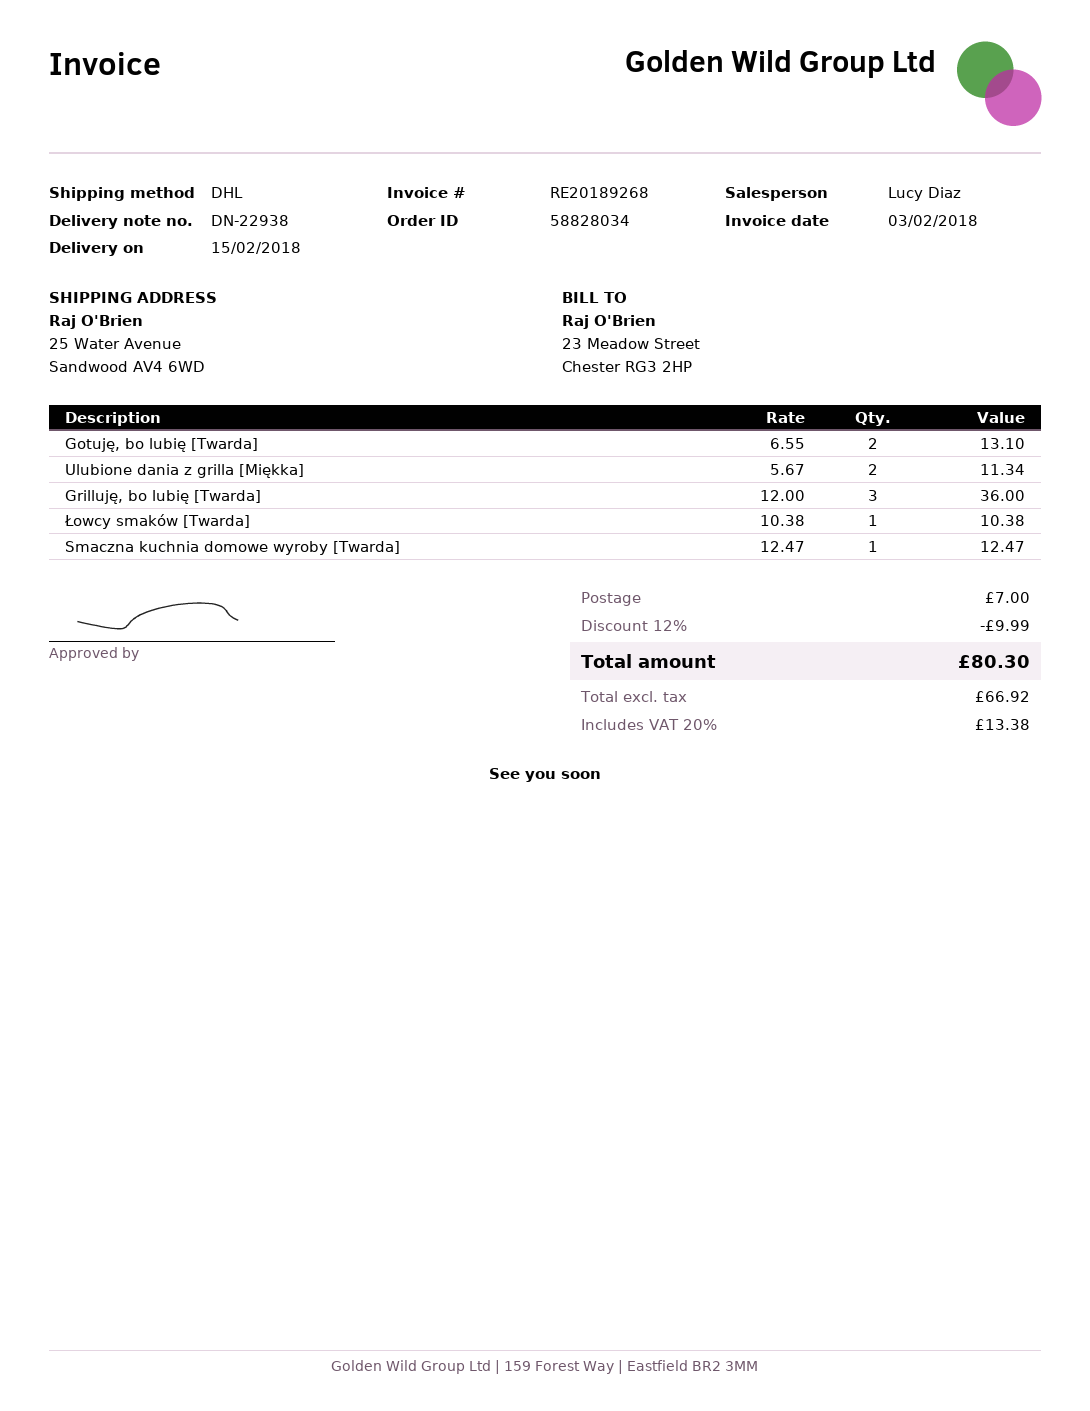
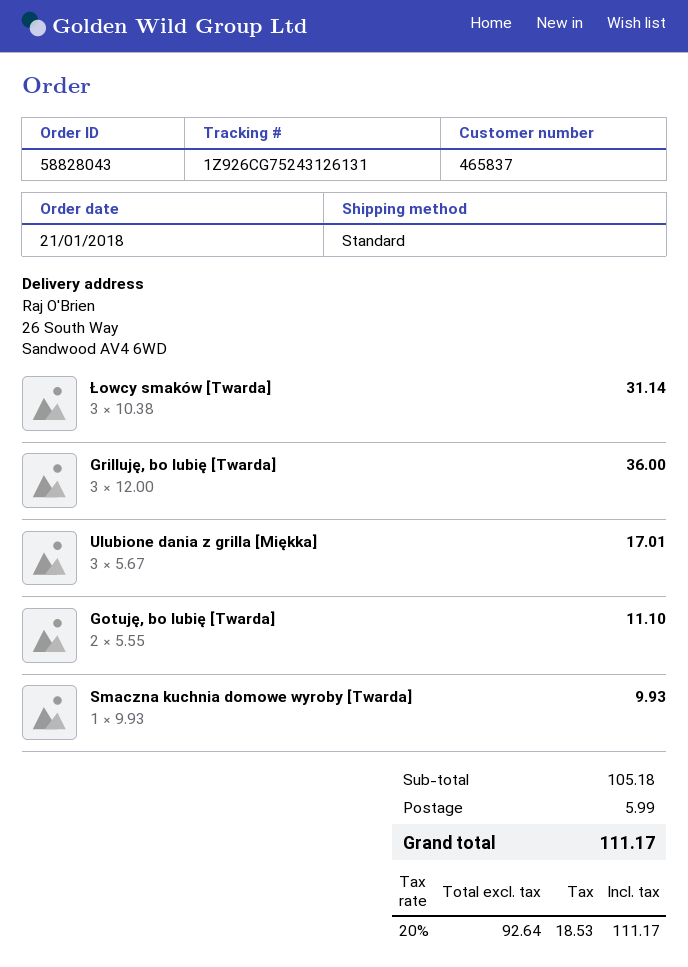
order number: 58828034 -> 58828043
shipping method: DHL -> standard
ship to: 25 Water Avenue, Sandwood AV4 6WD -> 26 South Way, Sandwood AV4 6WD
Gotuję, bo lubię [Twarda]: 2 x 6.55 = 13.10 -> 2 x 5.55 = 11.10
Ulubione dania z grilla [Miękka]: 2 x 5.67 = 11.34 -> 3 x 5.67 = 17.01
Łowcy smaków [Twarda]: 1 x 10.38 = 10.38 -> 3 x 10.38 = 31.14
Smaczna kuchnia domowe wyroby [Twarda]: 1 x 12.47 = 12.47 -> 1 x 9.93 = 9.93
discount: 12% = 9.99 -> none
shipping: 7.00 -> 5.99
net: 66.92 -> 92.64
tax: 20% = 13.38 -> 20% = 18.53
total: 80.30 -> 111.17

